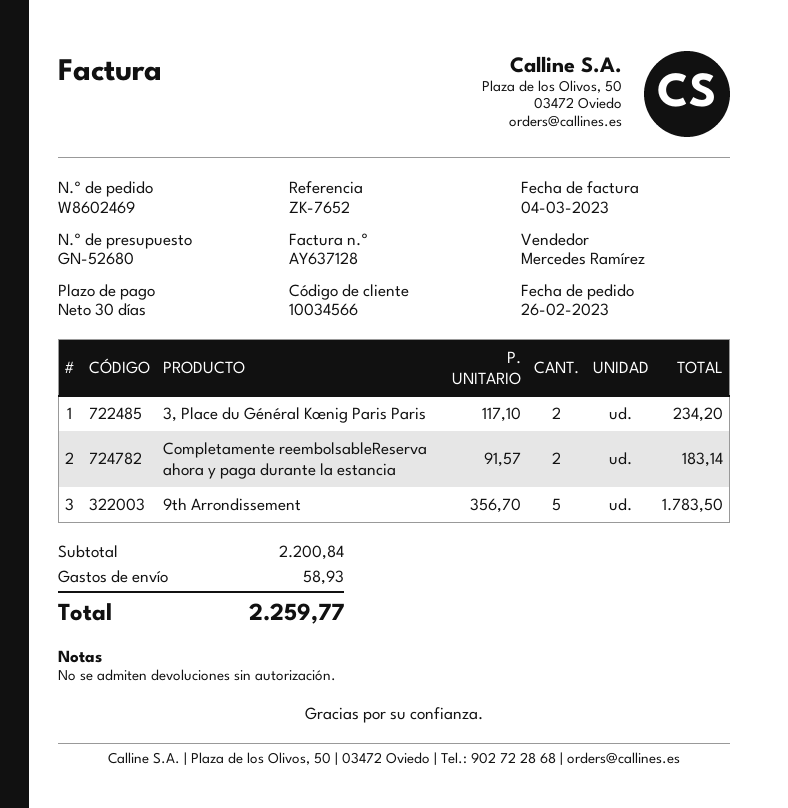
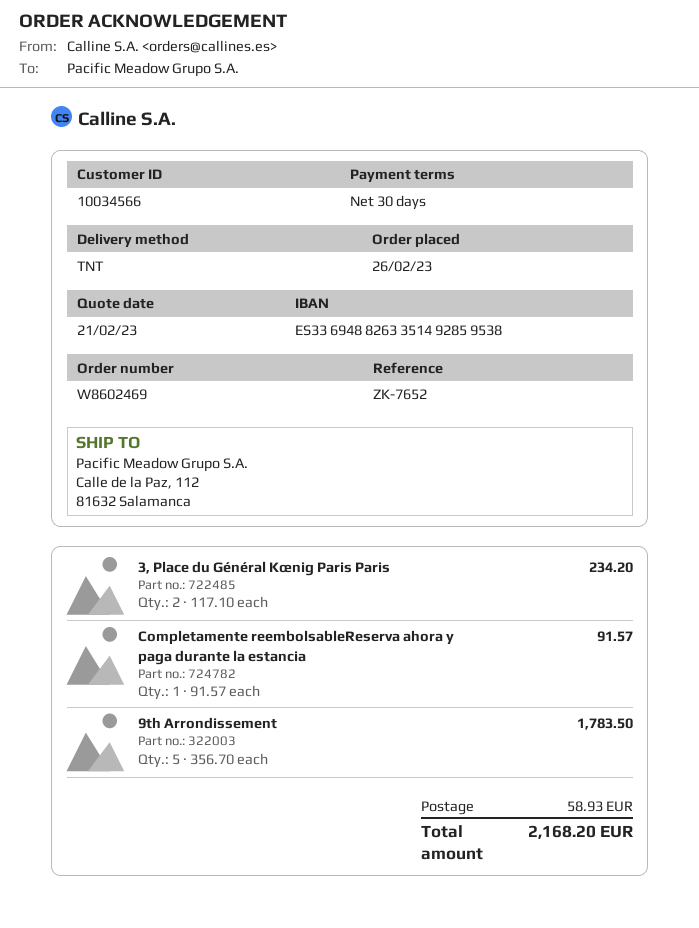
Completamente reembolsableReserva ahora y paga durante la estancia: 2 x 91.57 = 183.14 -> 1 x 91.57 = 91.57
total: 2259.77 -> 2168.20

